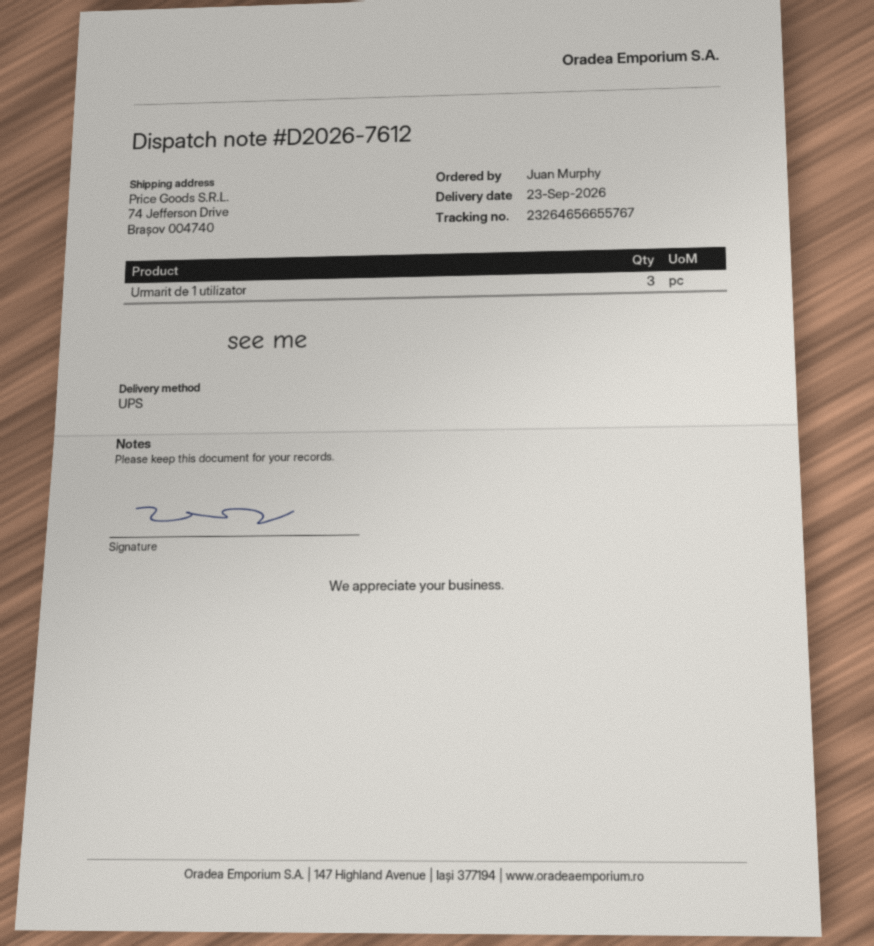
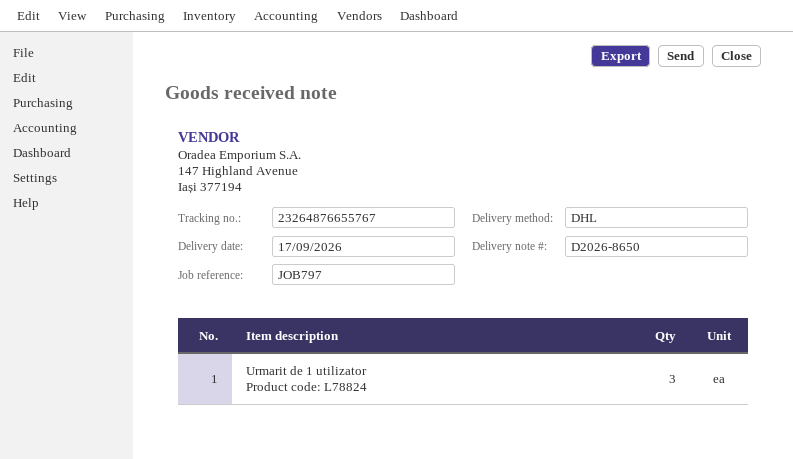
delivery note number: D2026-7612 -> D2026-8650
delivery date: 2026-09-23 -> 2026-09-17
shipping method: UPS -> DHL
tracking number: 23264656655767 -> 23264876655767

